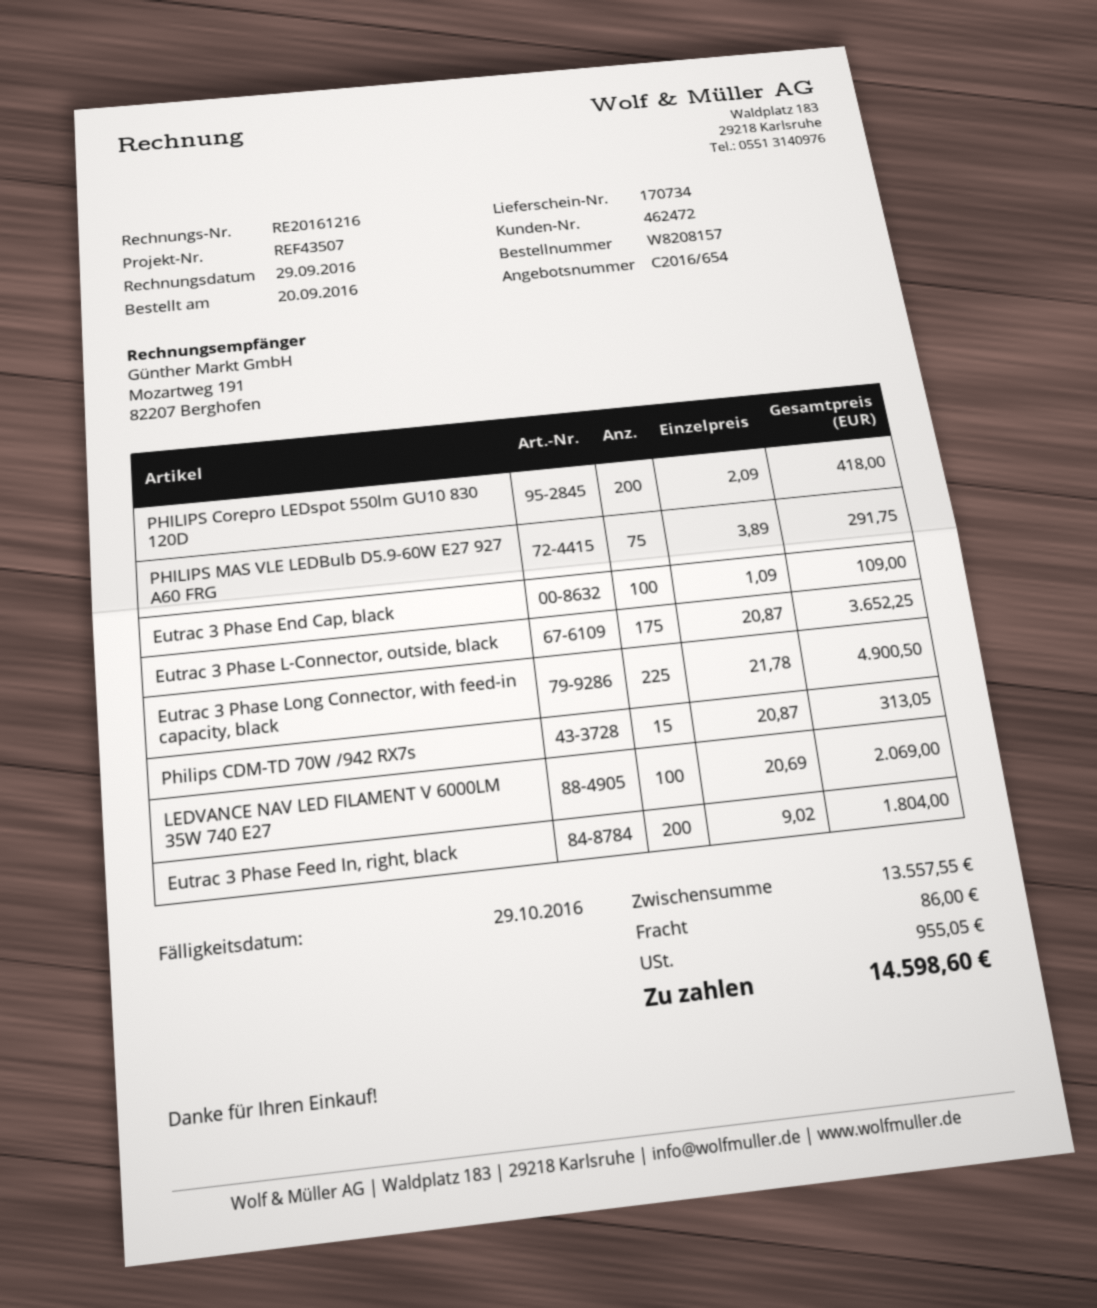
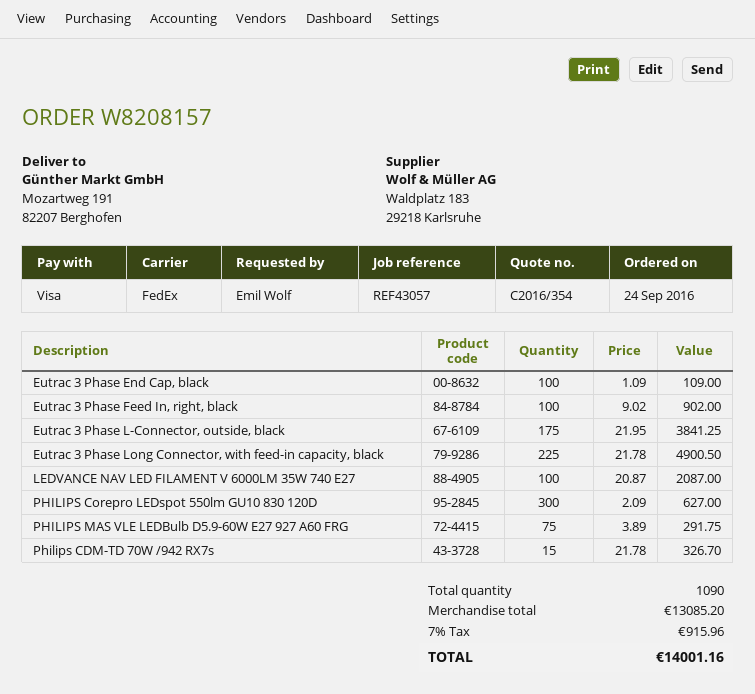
quote number: C2016/654 -> C2016/354
order date: 2016-09-20 -> 2016-09-24
reference: REF43507 -> REF43057
PHILIPS Corepro LEDspot 550lm GU10 830 120D: 200 x 2.09 = 418.00 -> 300 x 2.09 = 627.00
Eutrac 3 Phase L-Connector, outside, black: 175 x 20.87 = 3652.25 -> 175 x 21.95 = 3841.25
Philips CDM-TD 70W /942 RX7s: 15 x 20.87 = 313.05 -> 15 x 21.78 = 326.70
LEDVANCE NAV LED FILAMENT V 6000LM 35W 740 E27: 100 x 20.69 = 2069.00 -> 100 x 20.87 = 2087.00
Eutrac 3 Phase Feed In, right, black: 200 x 9.02 = 1804.00 -> 100 x 9.02 = 902.00
subtotal: 13557.55 -> 13085.20
shipping: 86.00 -> none
tax: 955.05 -> 915.96
total: 14598.60 -> 14001.16

